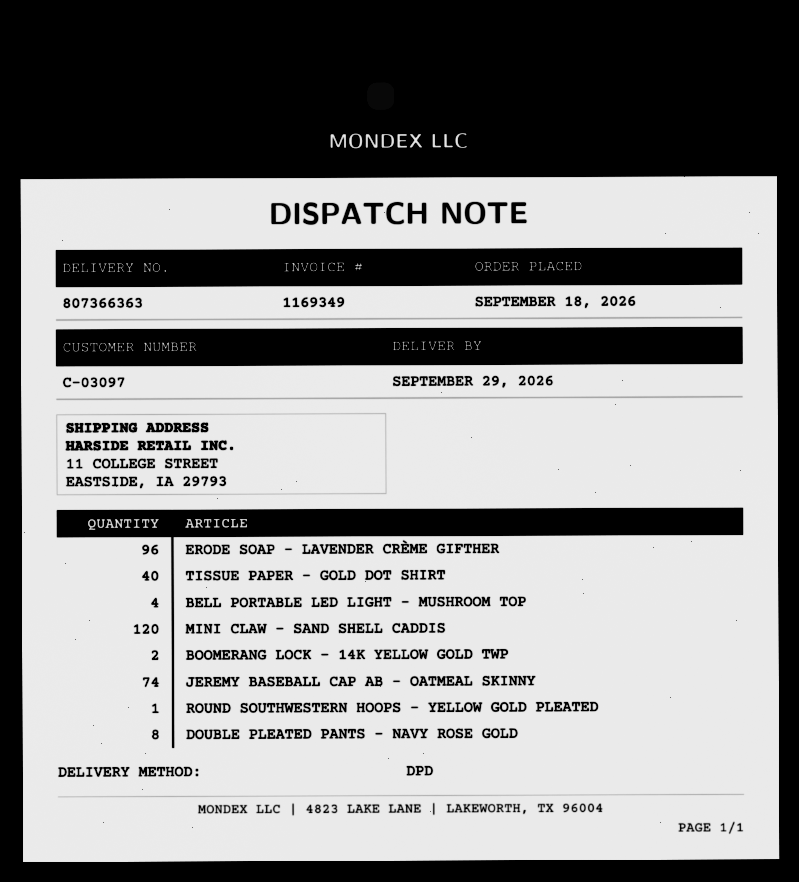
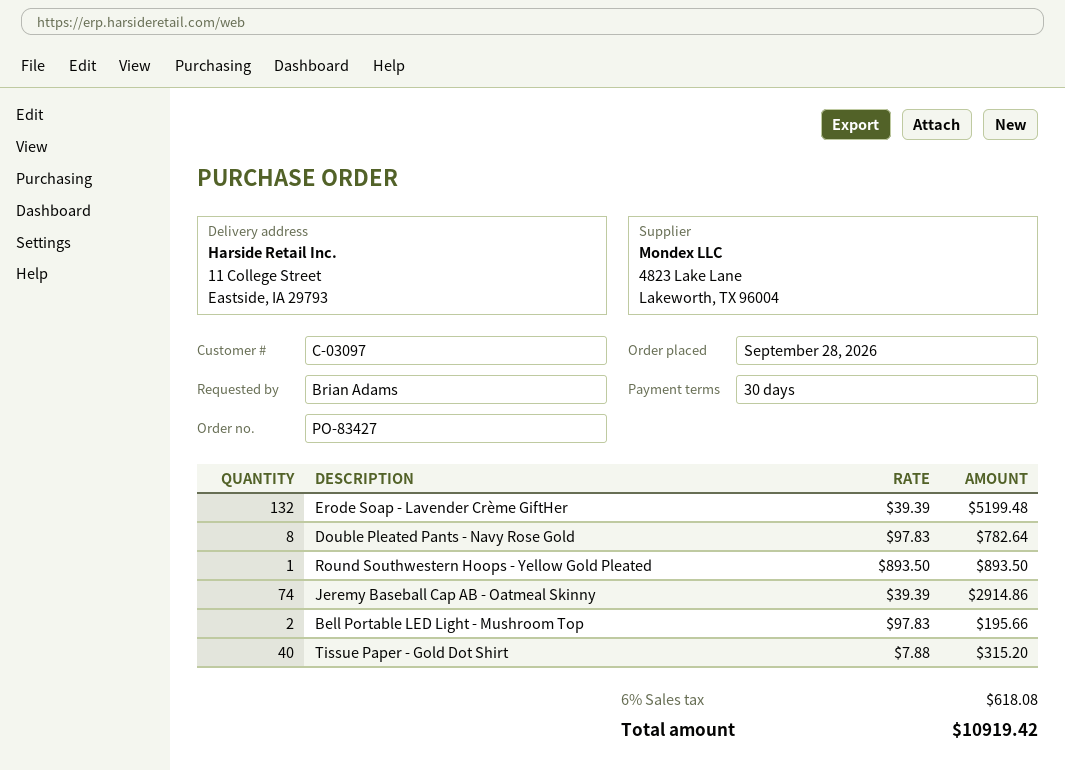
order date: 2026-09-18 -> 2026-09-28
ERODE SOAP - LAVENDER CRÈME GIFTHER: 96 -> 132
BELL PORTABLE LED LIGHT - MUSHROOM TOP: 4 -> 2
MINI CLAW - SAND SHELL CADDIS: 120 -> none
BOOMERANG LOCK - 14K YELLOW GOLD TWP: 2 -> none

